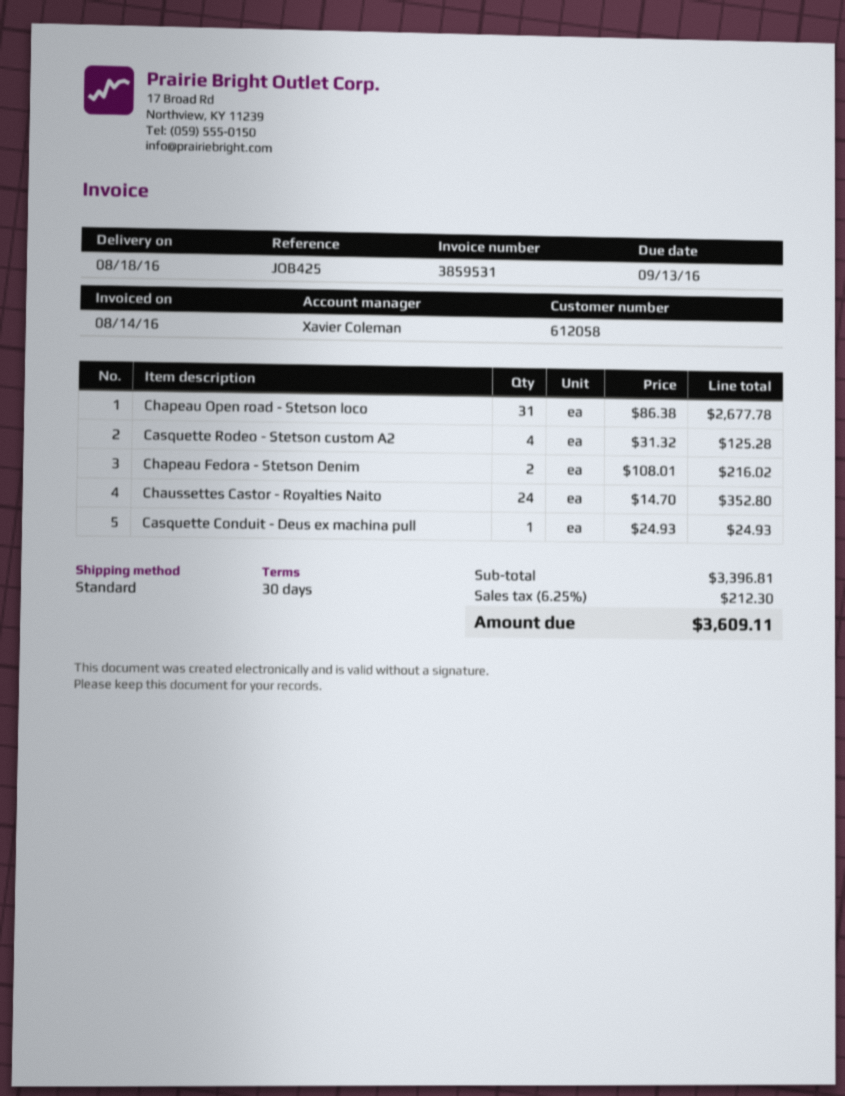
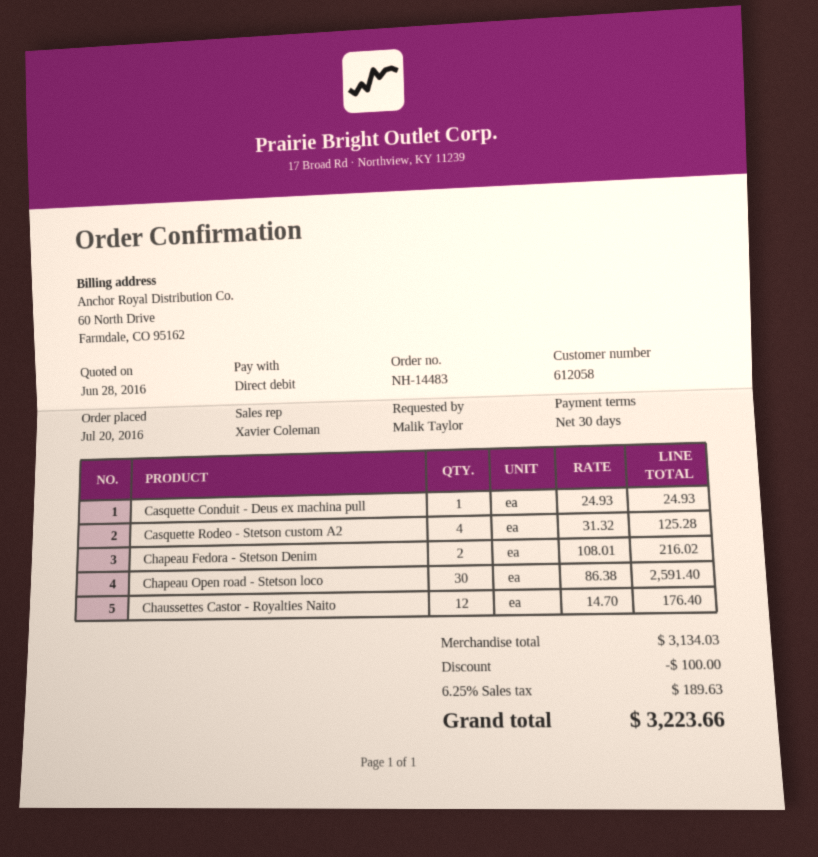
Chapeau Open road - Stetson loco: 31 x 86.38 = 2677.78 -> 30 x 86.38 = 2591.40
Chaussettes Castor - Royalties Naito: 24 x 14.70 = 352.80 -> 12 x 14.70 = 176.40
subtotal: 3396.81 -> 3134.03
discount: none -> 100.00
tax: 6.25% = 212.30 -> 6.25% = 189.63
total: 3609.11 -> 3223.66

